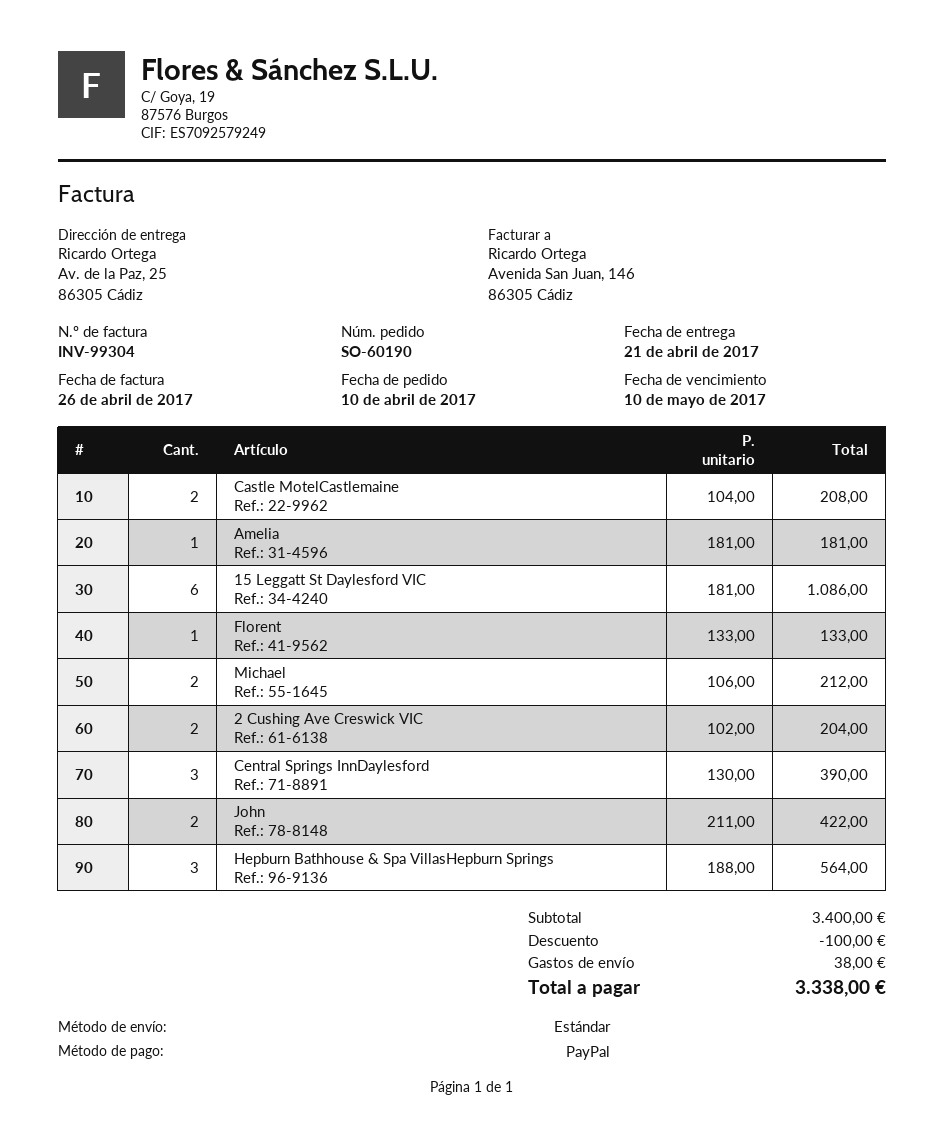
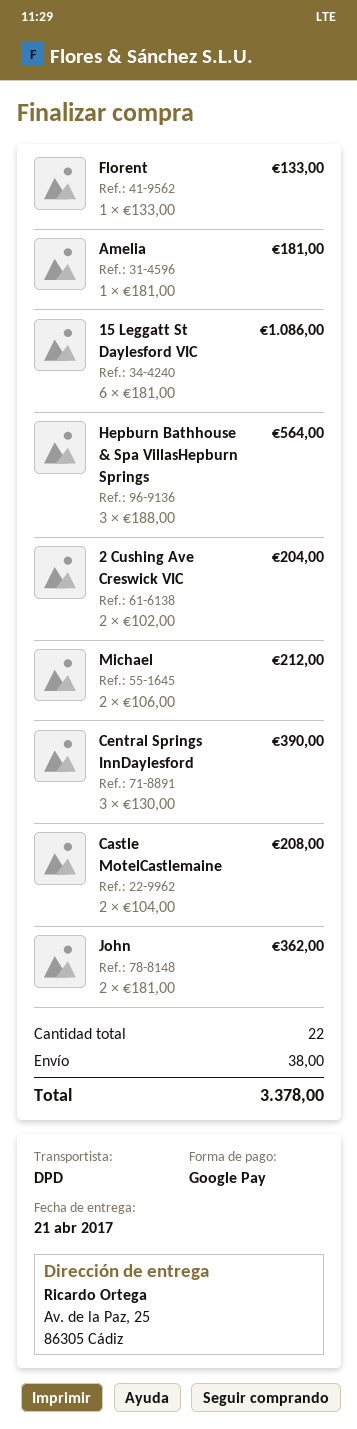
payment method: PayPal -> Google Pay
shipping method: standard -> DPD
John: 2 x 211.00 = 422.00 -> 2 x 181.00 = 362.00
discount: 100.00 -> none
total: 3338.00 -> 3378.00

